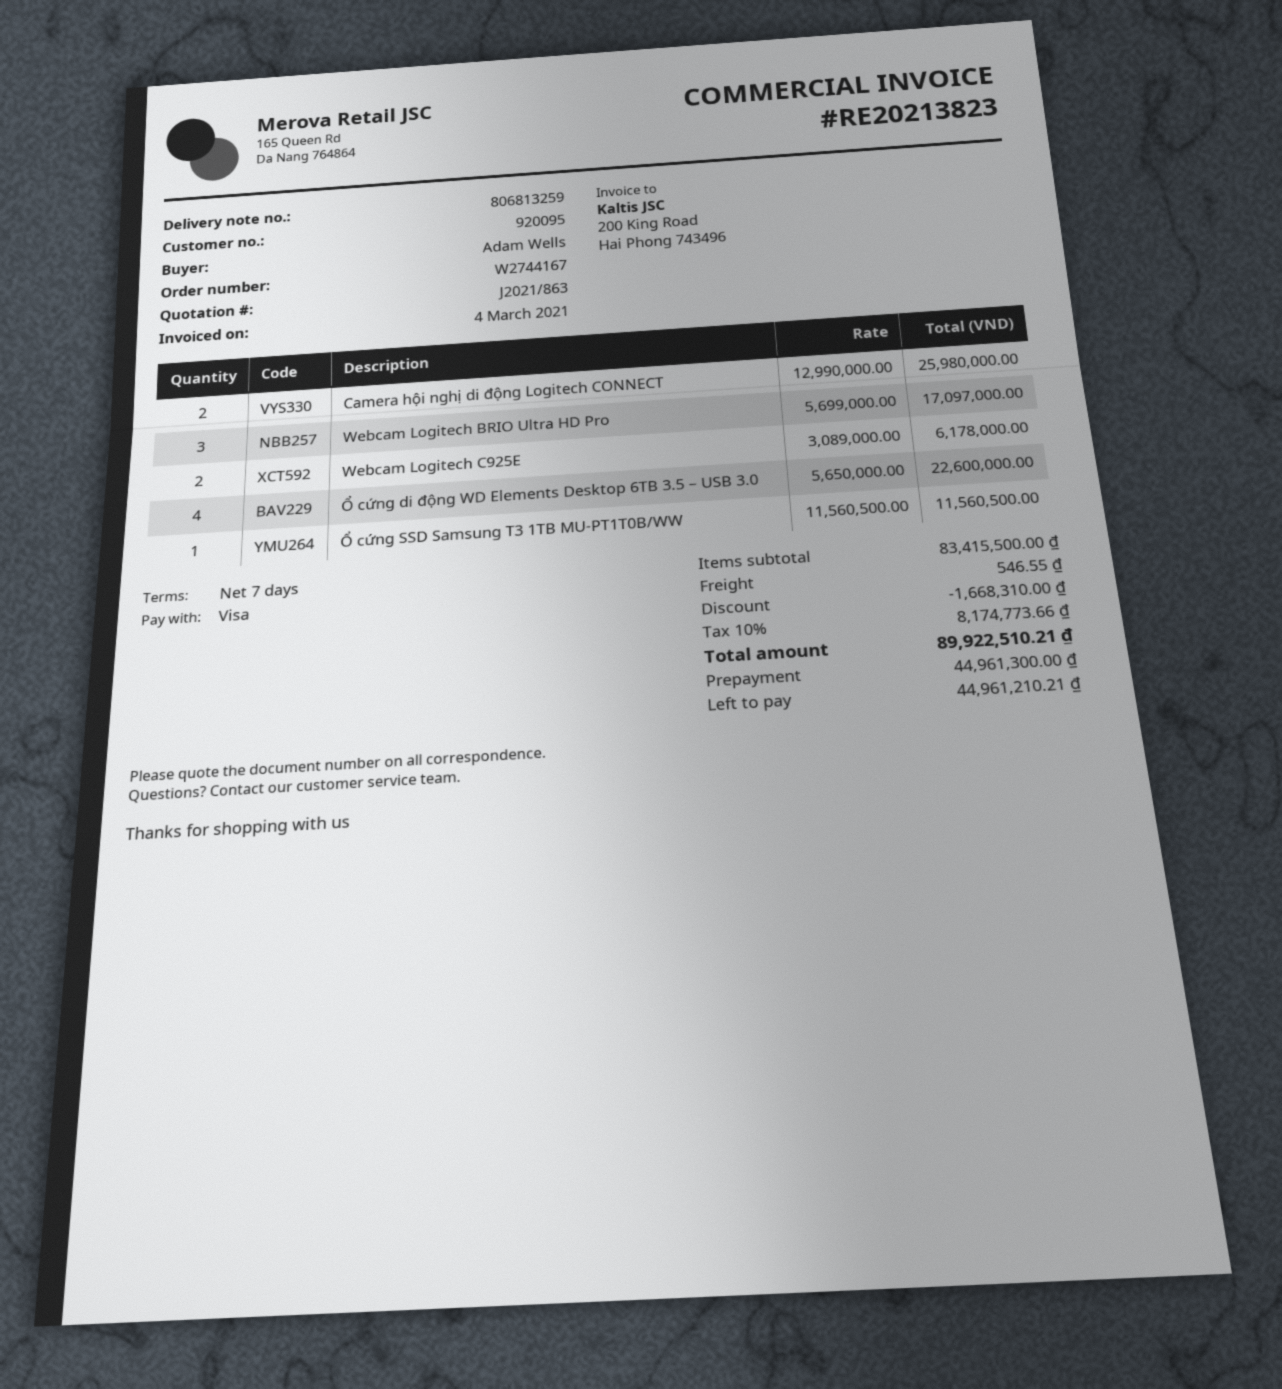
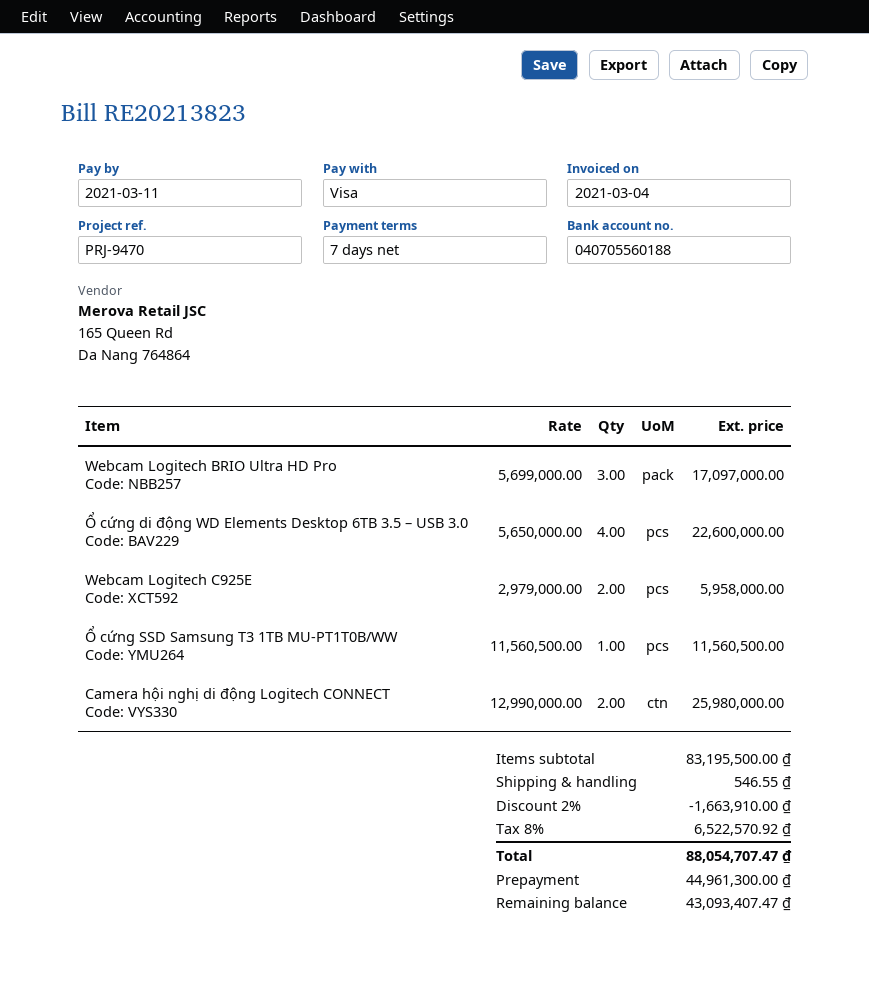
Webcam Logitech C925E: 2 x 3089000.00 = 6178000.00 -> 2 x 2979000.00 = 5958000.00
subtotal: 83415500.00 -> 83195500.00
discount: 1668310.00 -> 1663910.00
tax: 10% = 8174773.66 -> 8% = 6522570.92
total: 89922510.21 -> 88054707.47
balance: 44961210.21 -> 43093407.47

